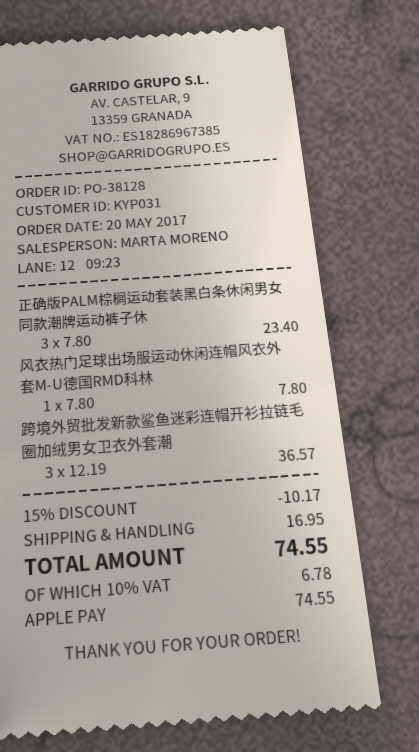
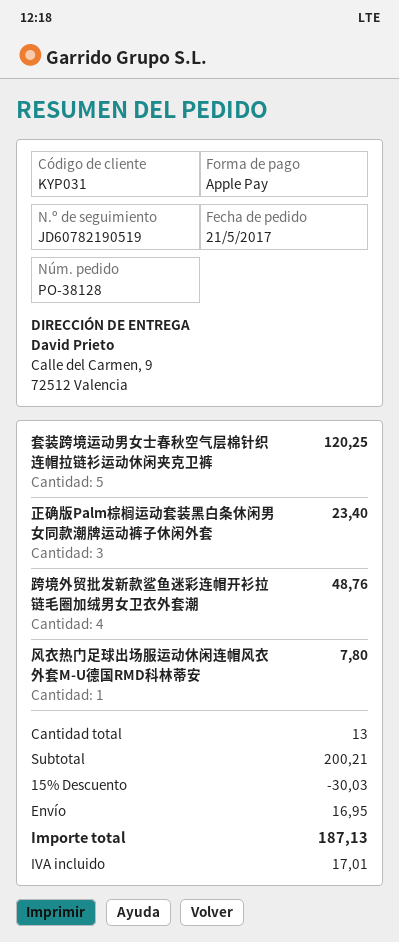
order date: 2017-05-20 -> 2017-05-21
跨境外贸批发新款鲨鱼迷彩连帽开衫拉链毛圈加绒男女卫衣外套潮: 3 for 36.57 -> 4 for 48.76
套装跨境运动男女士春秋空气层棉针织连帽拉链衫运动休闲夹克卫裤: none -> 5 for 120.25
discount: 15% = 10.17 -> 15% = 30.03
tax: 6.78 -> 17.01
total: 74.55 -> 187.13

